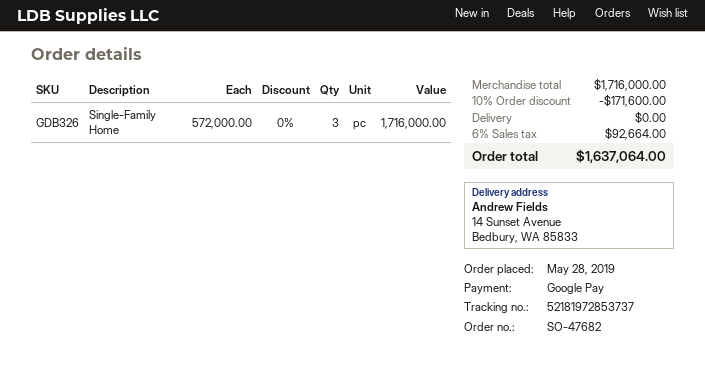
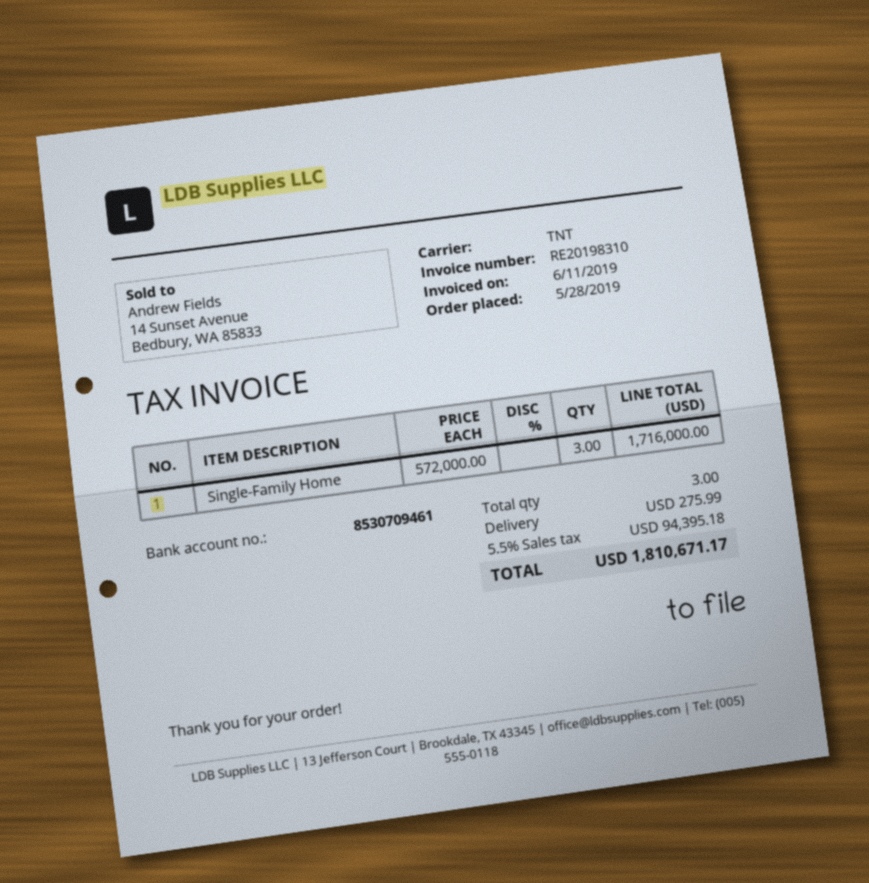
discount: 10% = 171600.00 -> none
shipping: 0.00 -> 275.99
tax: 6% = 92664.00 -> 5.5% = 94395.18
total: 1637064.00 -> 1810671.17

